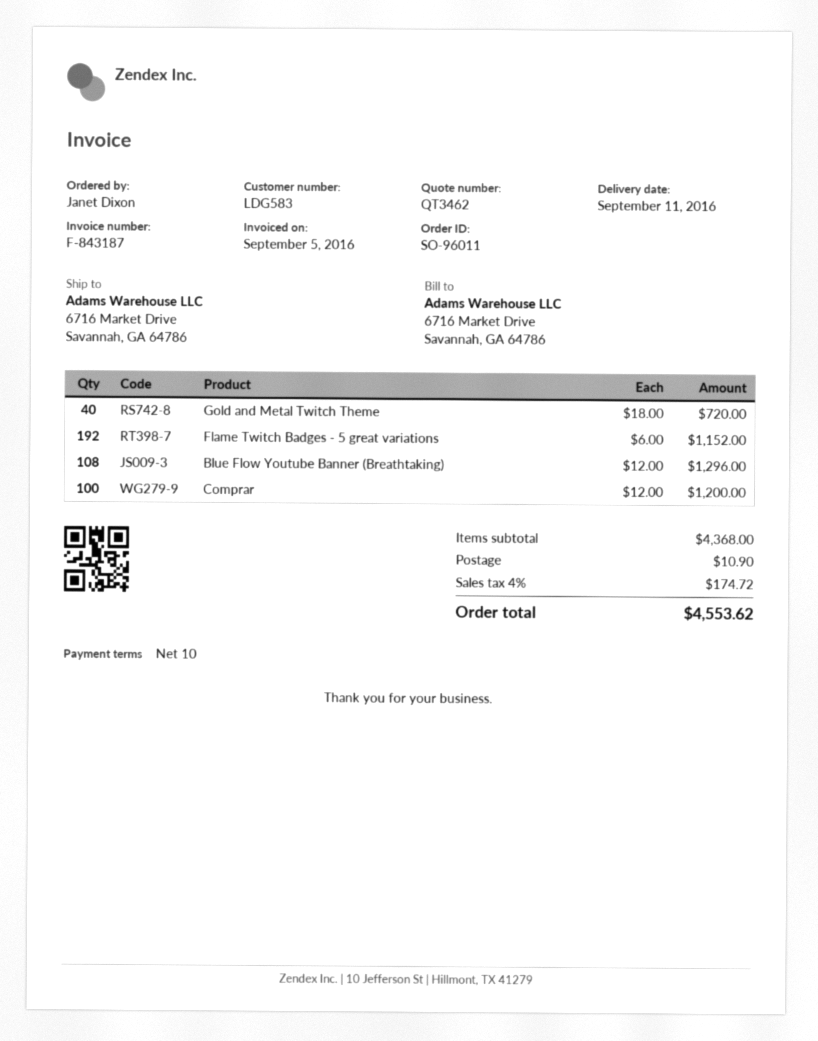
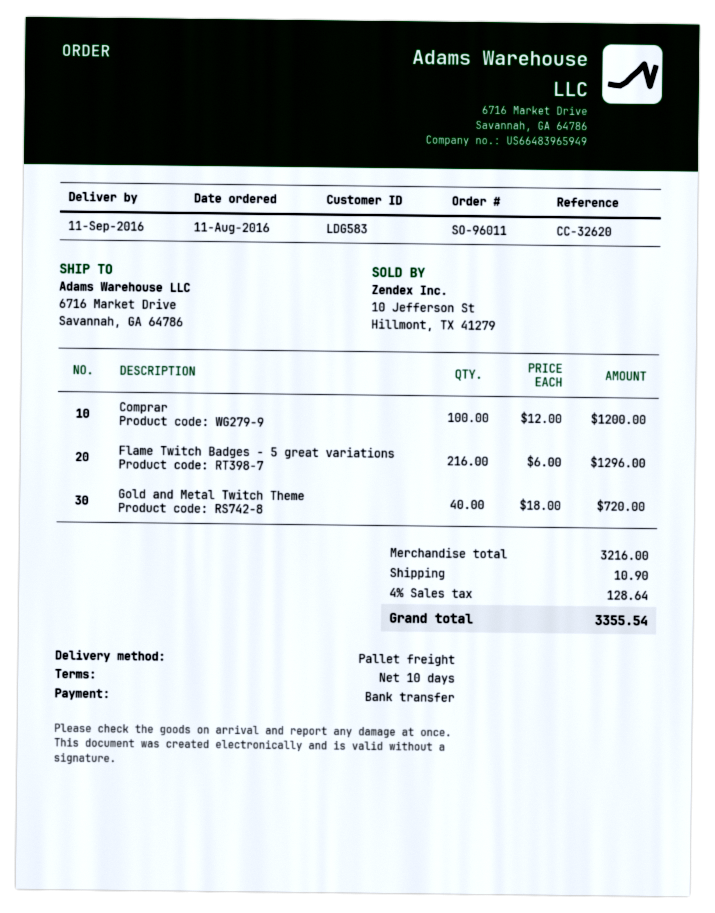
Flame Twitch Badges - 5 great variations: 192 x 6.00 = 1152.00 -> 216 x 6.00 = 1296.00
Blue Flow Youtube Banner (Breathtaking): 108 x 12.00 = 1296.00 -> none
subtotal: 4368.00 -> 3216.00
tax: 4% = 174.72 -> 4% = 128.64
total: 4553.62 -> 3355.54

